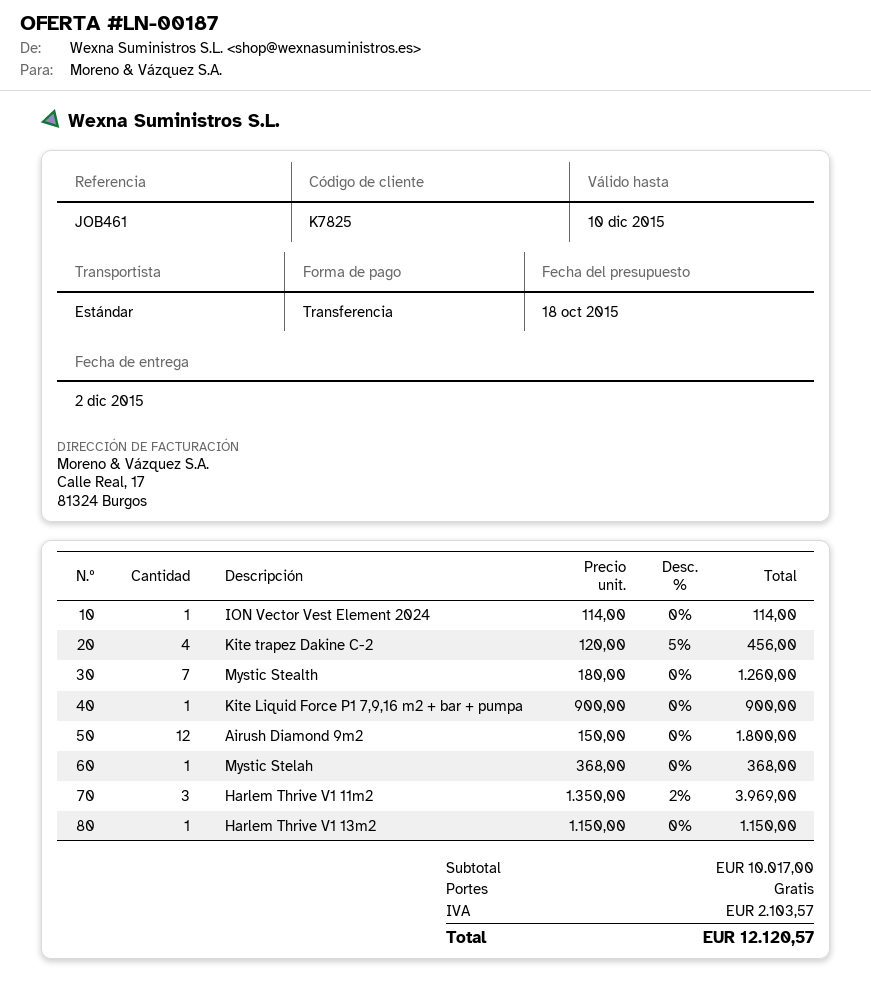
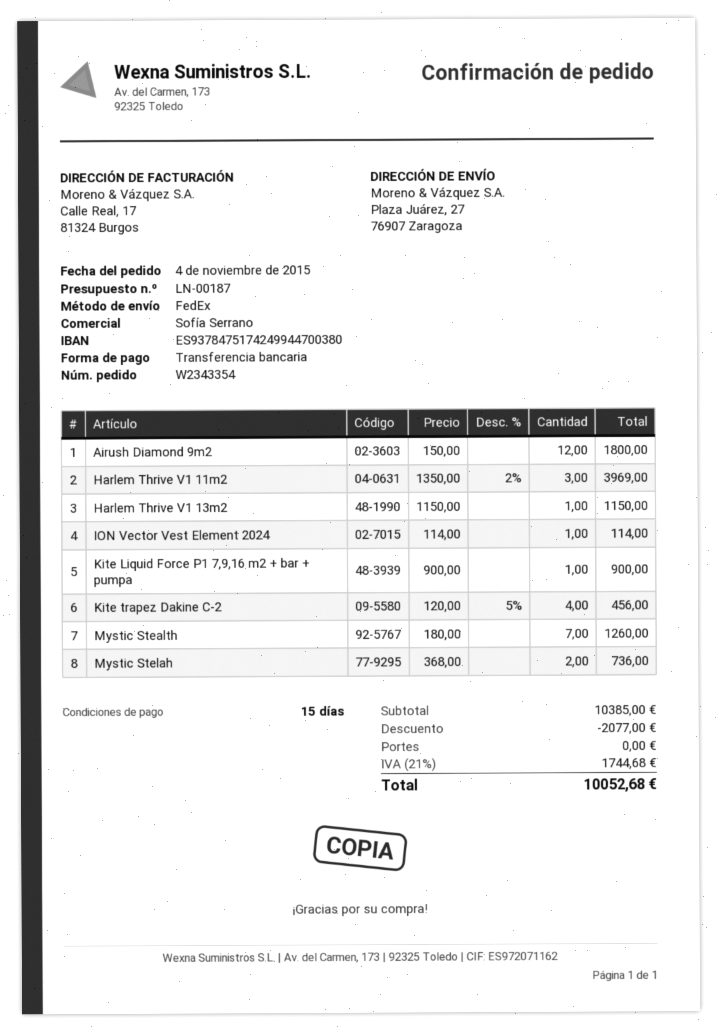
shipping method: standard -> FedEx
Mystic Stelah: 1 x 368.00 = 368.00 -> 2 x 368.00 = 736.00
subtotal: 10017.00 -> 10385.00
discount: none -> 2077.00
tax: 2103.57 -> 1744.68
total: 12120.57 -> 10052.68

